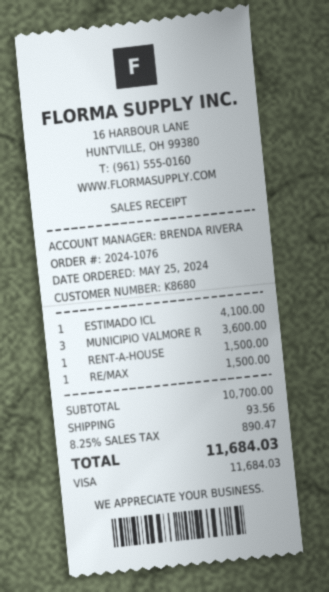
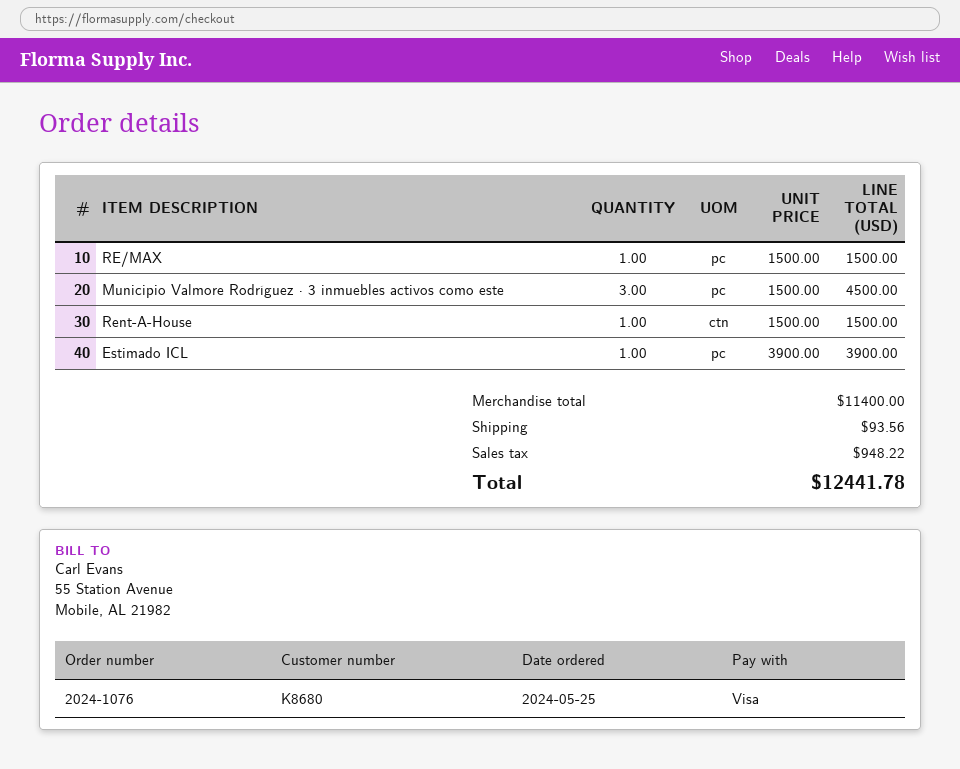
ESTIMADO ICL: 1 for 4100.00 -> 1 for 3900.00
MUNICIPIO VALMORE R: 3 for 3600.00 -> 3 for 4500.00
subtotal: 10700.00 -> 11400.00
tax: 890.47 -> 948.22
total: 11684.03 -> 12441.78

